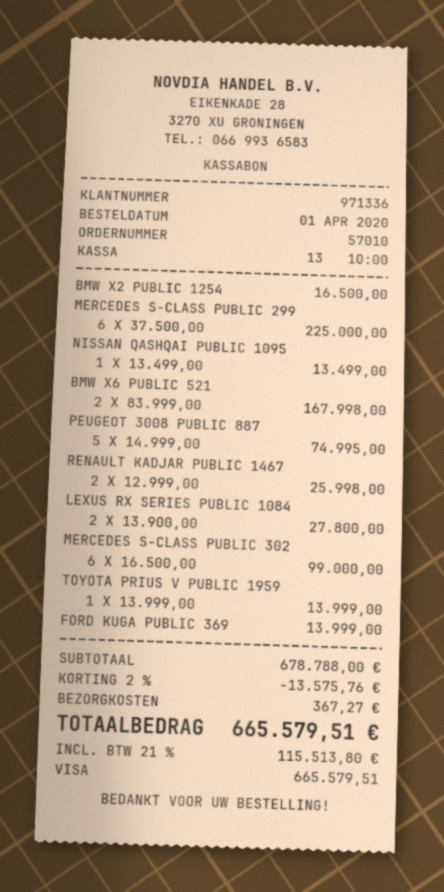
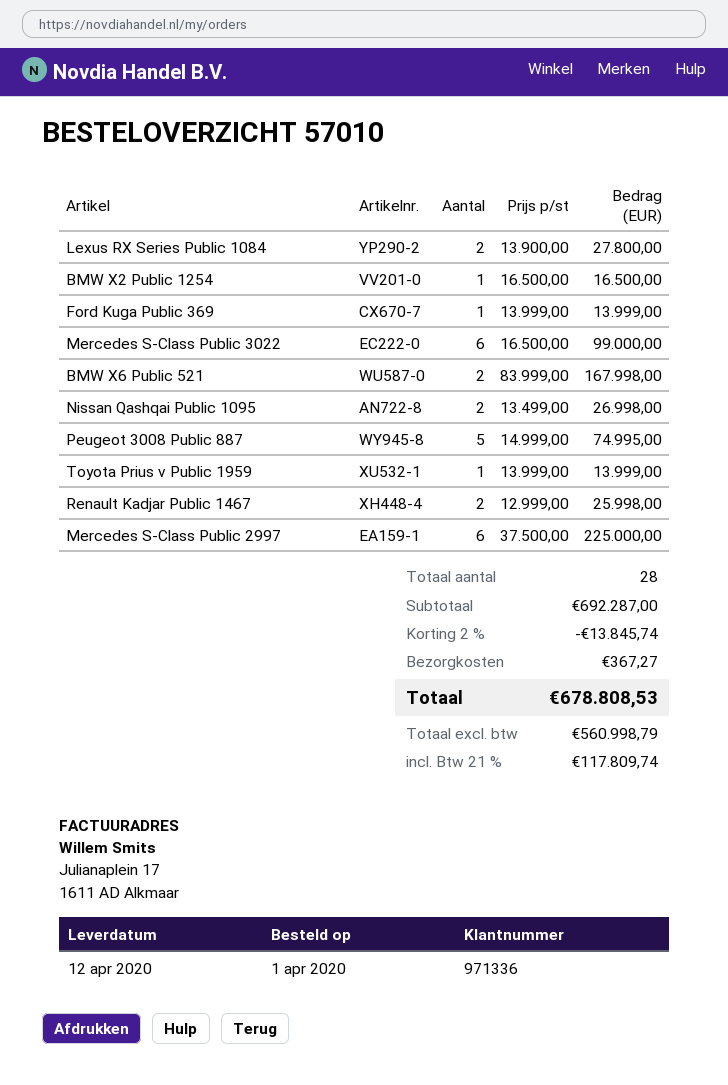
NISSAN QASHQAI PUBLIC 1095: 1 x 13499.00 = 13499.00 -> 2 x 13499.00 = 26998.00
subtotal: 678788.00 -> 692287.00
discount: 2% = 13575.76 -> 2% = 13845.74
tax: 21% = 115513.80 -> 21% = 117809.74
total: 665579.51 -> 678808.53

